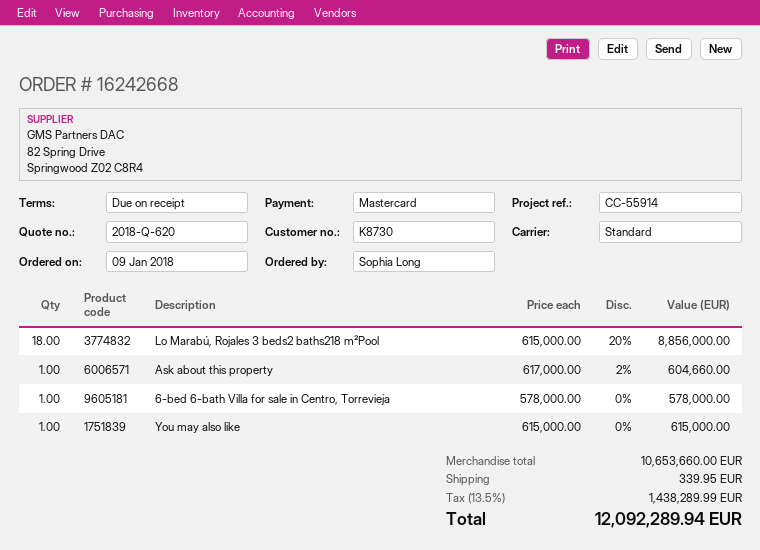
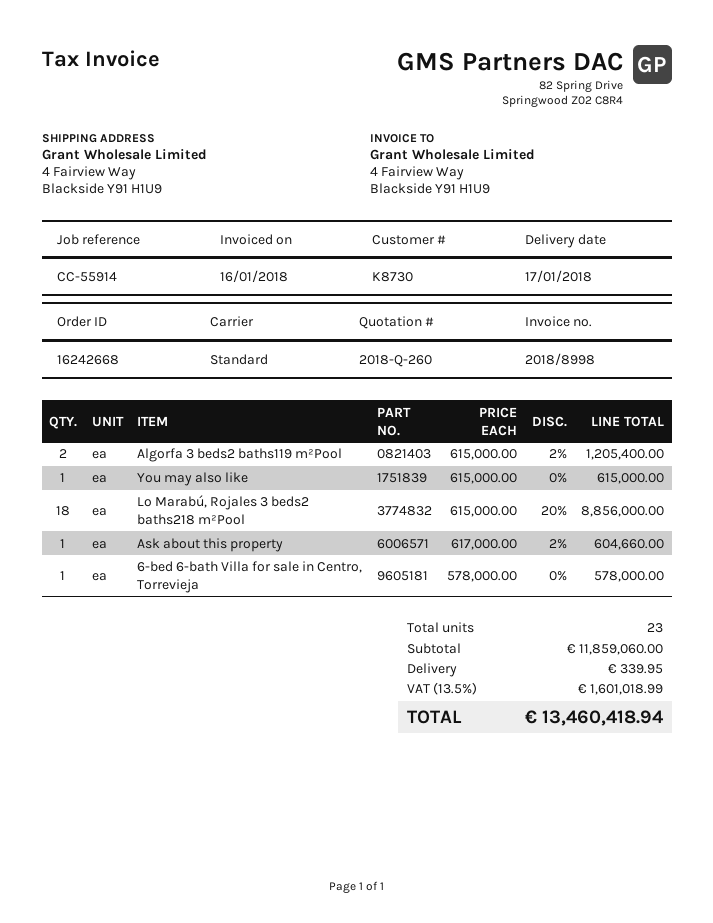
quote number: 2018-Q-620 -> 2018-Q-260
Algorfa 3 beds2 baths119 m²Pool: none -> 2 x 615000.00 - 2% = 1205400.00
subtotal: 10653660.00 -> 11859060.00
tax: 13.5% = 1438289.99 -> 13.5% = 1601018.99
total: 12092289.94 -> 13460418.94

